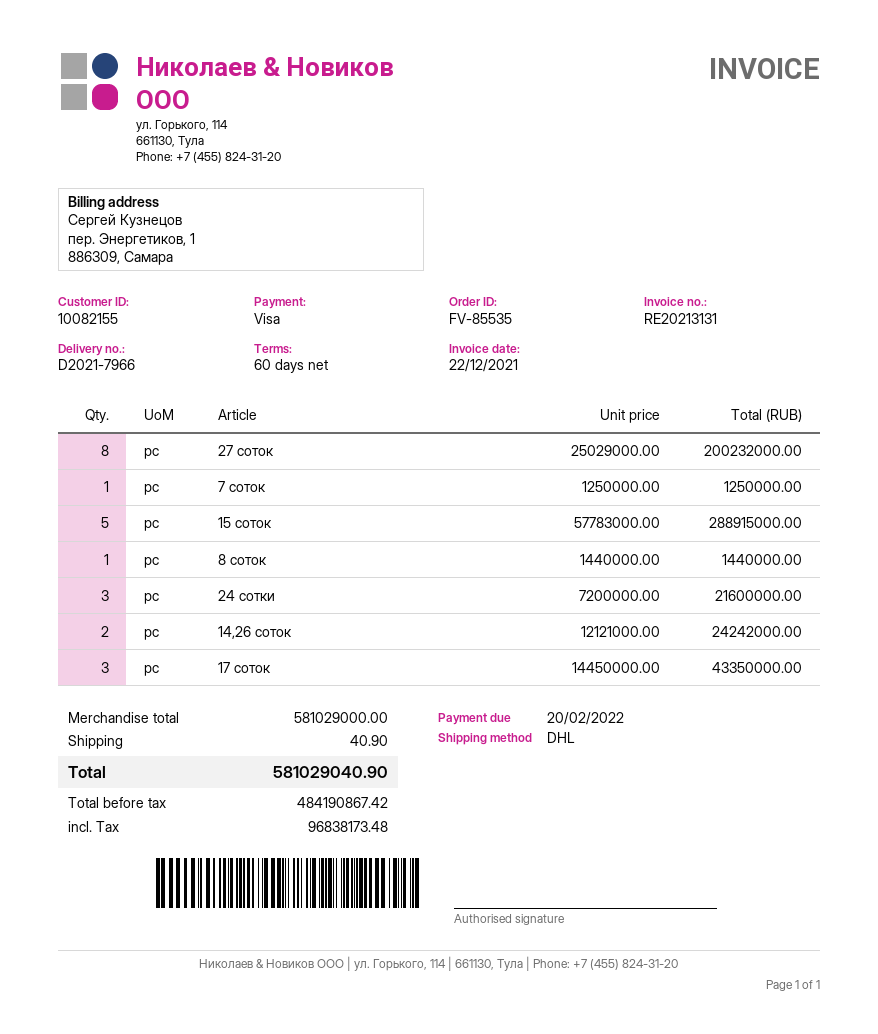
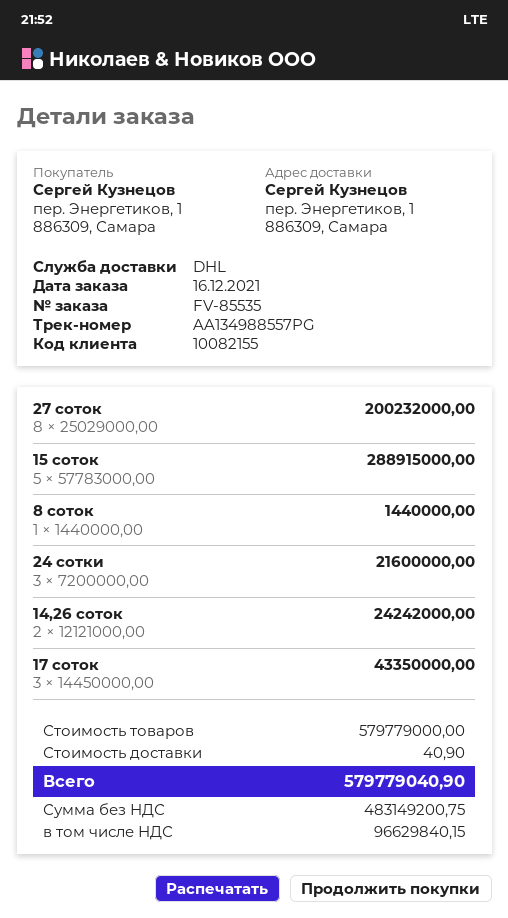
7 соток: 1 x 1250000.00 = 1250000.00 -> none
subtotal: 581029000.00 -> 579779000.00
net: 484190867.42 -> 483149200.75
tax: 96838173.48 -> 96629840.15
total: 581029040.90 -> 579779040.90

